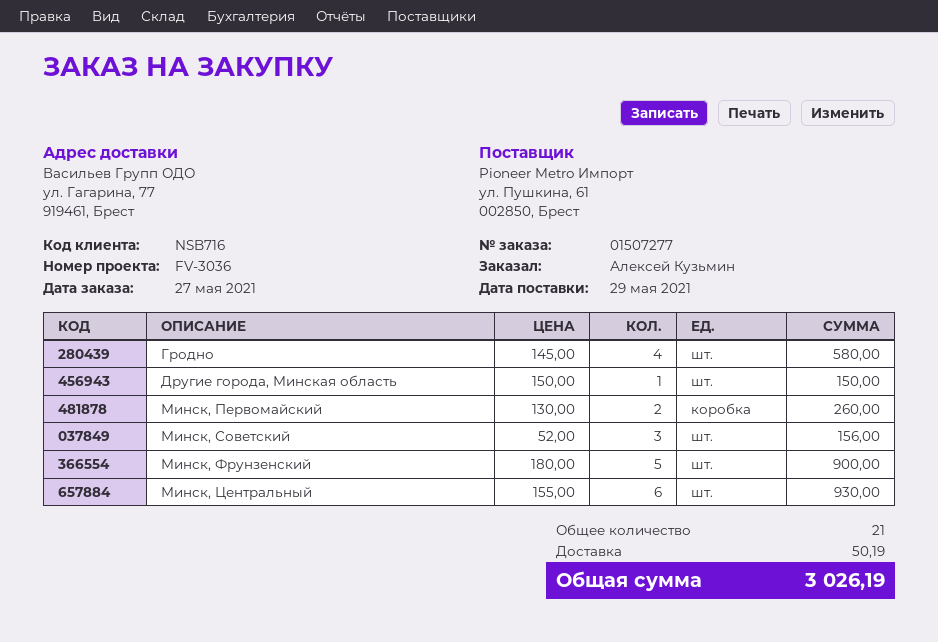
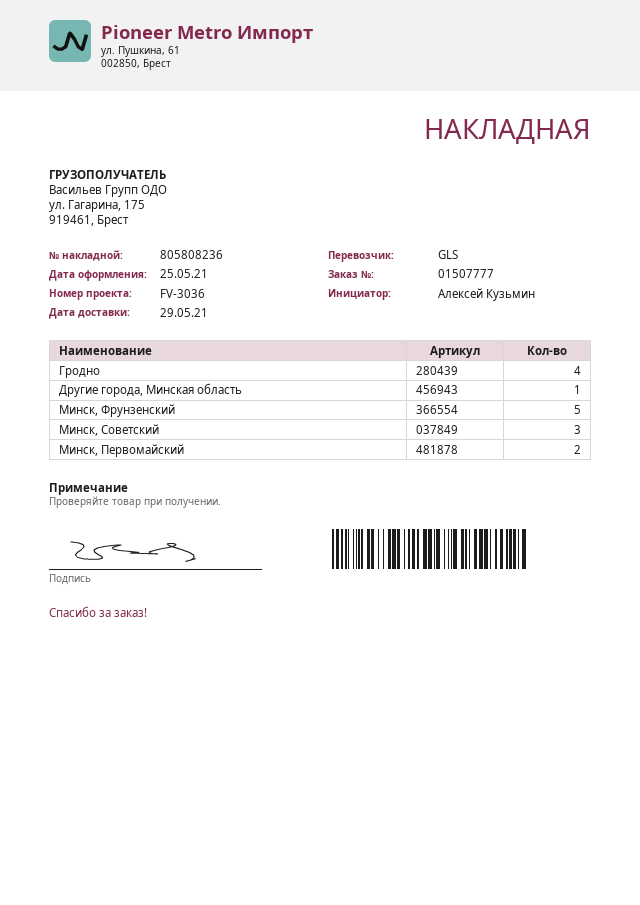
order number: 01507277 -> 01507777
order date: 2021-05-27 -> 2021-05-25
ship to: ул. Гагарина, 77, 919461, Брест -> ул. Гагарина, 175, 919461, Брест
Минск, Центральный: 6 -> none

